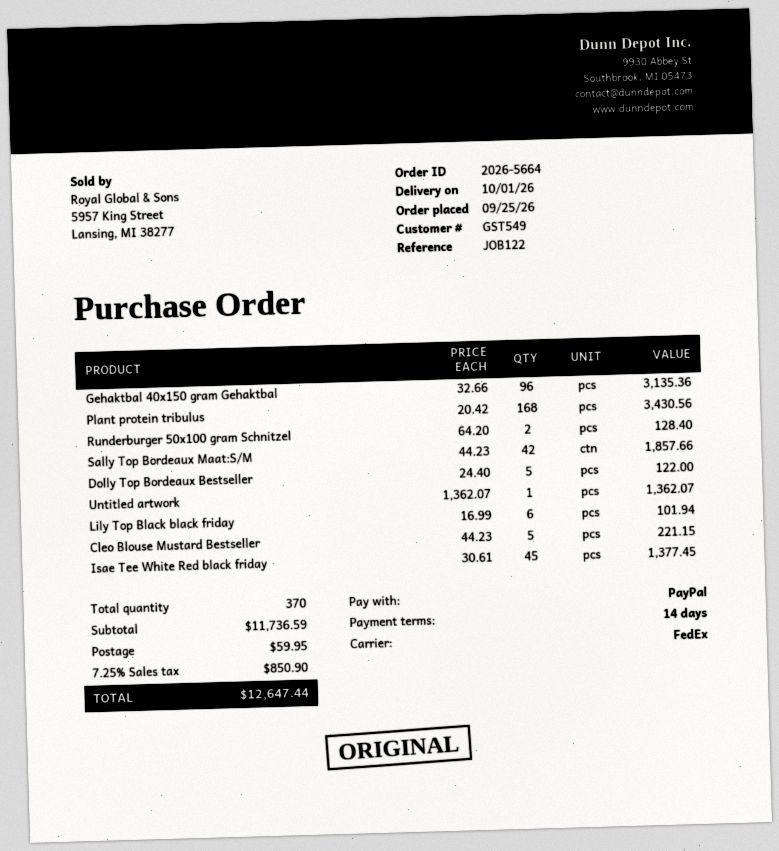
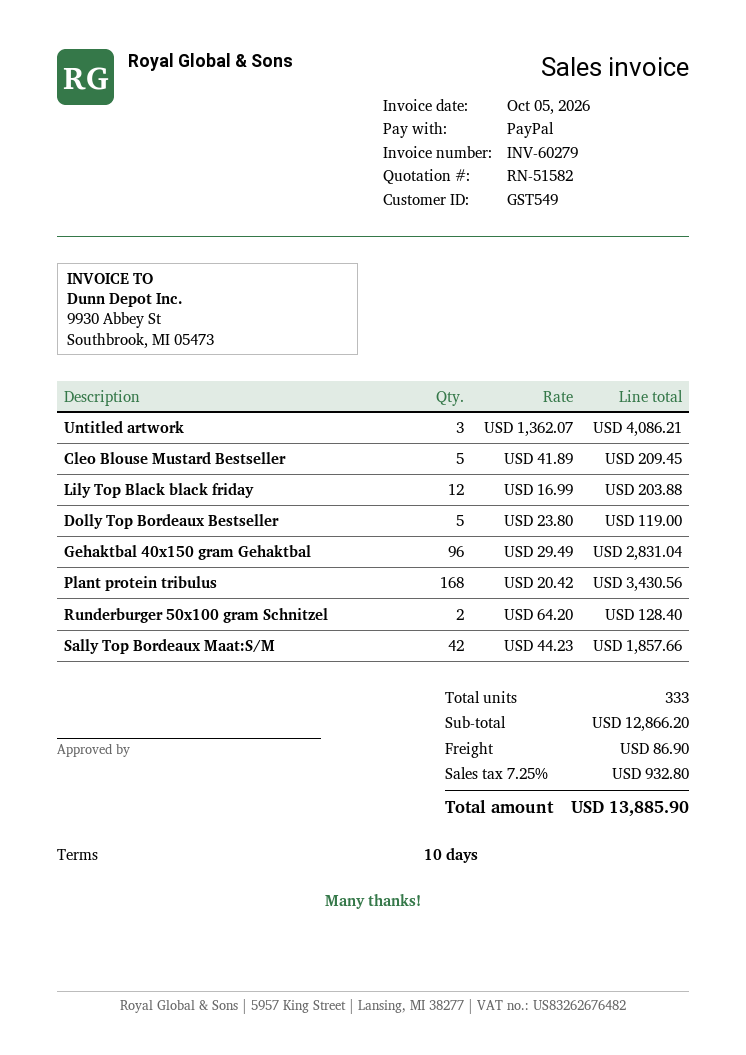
payment terms: 14 days -> 10 days
Gehaktbal 40x150 gram Gehaktbal: 96 x 32.66 = 3135.36 -> 96 x 29.49 = 2831.04
Dolly Top Bordeaux Bestseller: 5 x 24.40 = 122.00 -> 5 x 23.80 = 119.00
Untitled artwork: 1 x 1362.07 = 1362.07 -> 3 x 1362.07 = 4086.21
Lily Top Black black friday: 6 x 16.99 = 101.94 -> 12 x 16.99 = 203.88
Cleo Blouse Mustard Bestseller: 5 x 44.23 = 221.15 -> 5 x 41.89 = 209.45
Isae Tee White Red black friday: 45 x 30.61 = 1377.45 -> none
total quantity: 370 -> 333
subtotal: 11736.59 -> 12866.20
shipping: 59.95 -> 86.90
tax: 7.25% = 850.90 -> 7.25% = 932.80
total: 12647.44 -> 13885.90

